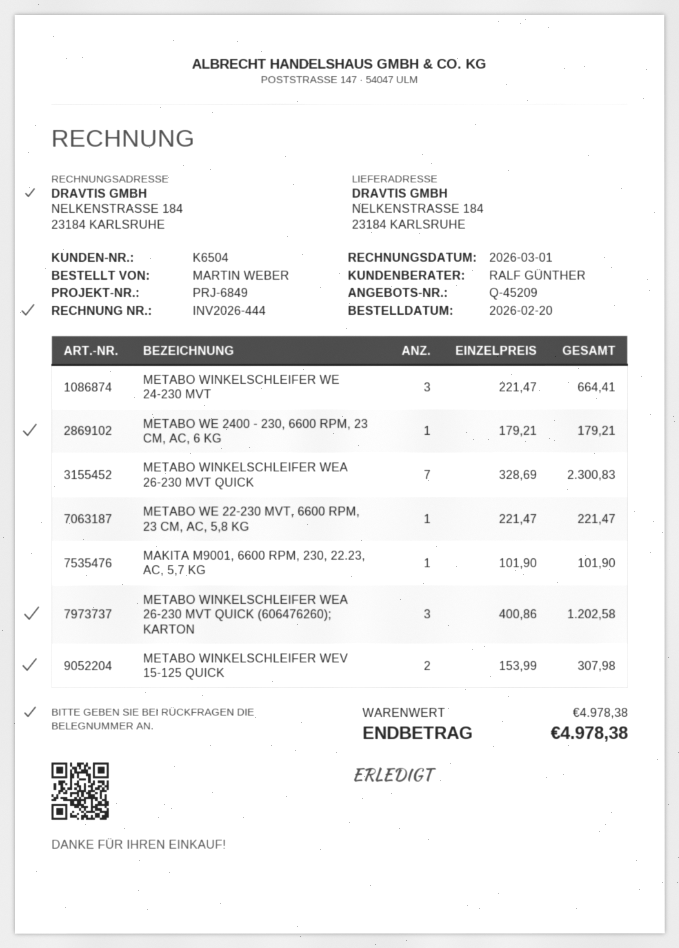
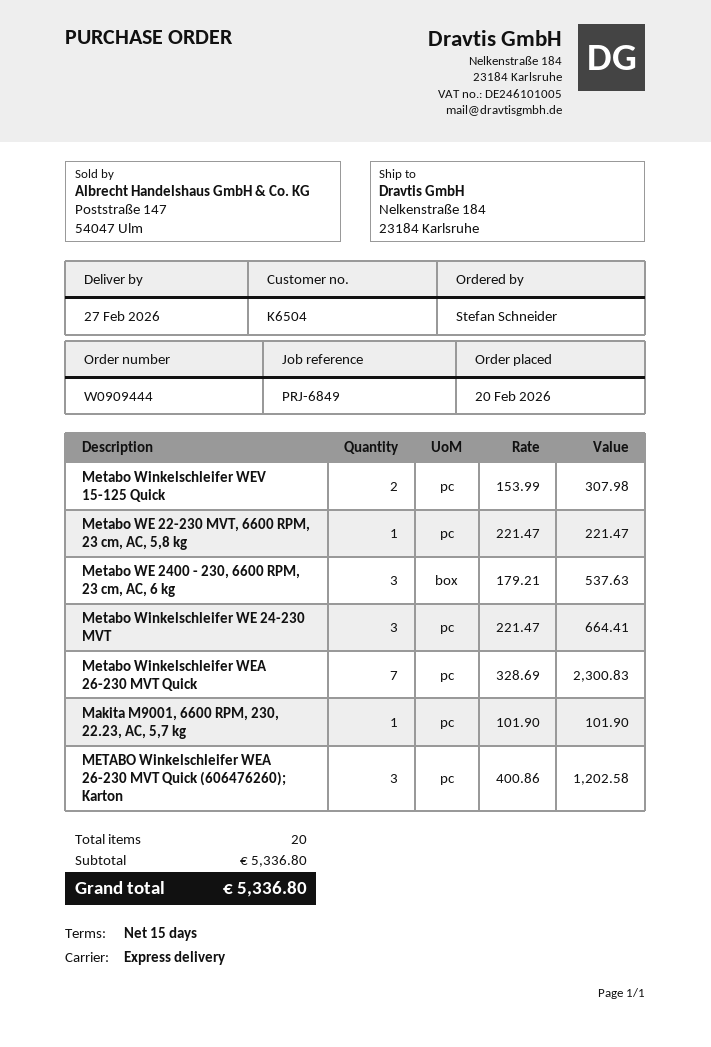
ordered by: MARTIN WEBER -> Stefan Schneider
METABO WE 2400 - 230, 6600 RPM, 23 CM, AC, 6 KG: 1 x 179.21 = 179.21 -> 3 x 179.21 = 537.63
subtotal: 4978.38 -> 5336.80
total: 4978.38 -> 5336.80

